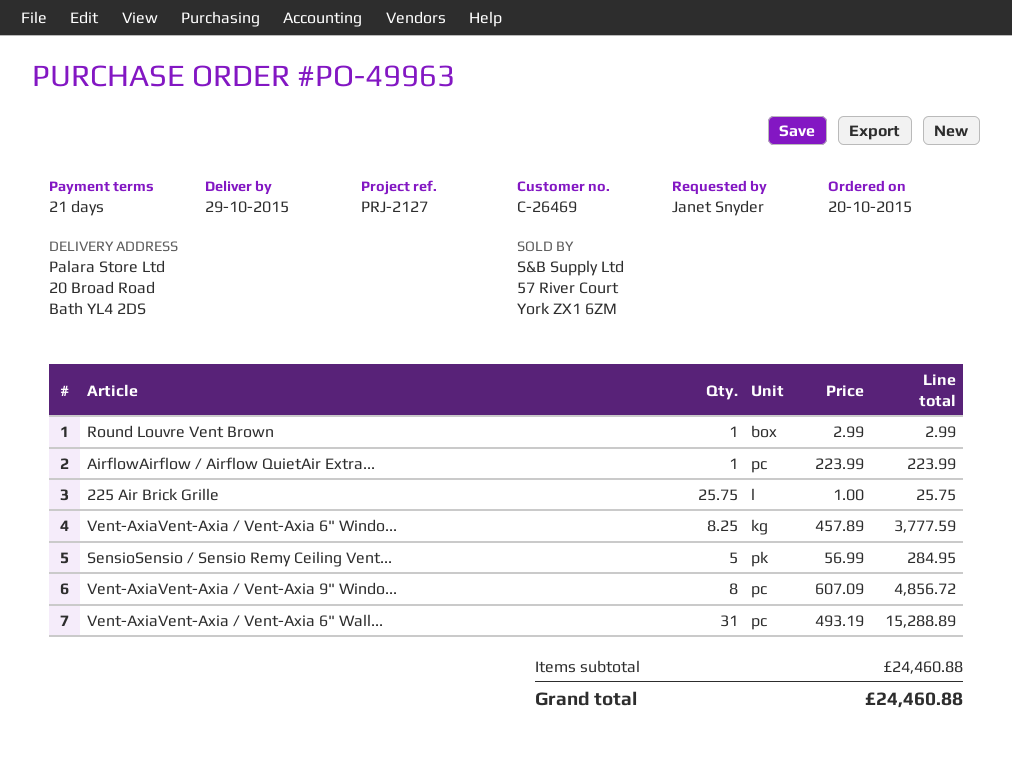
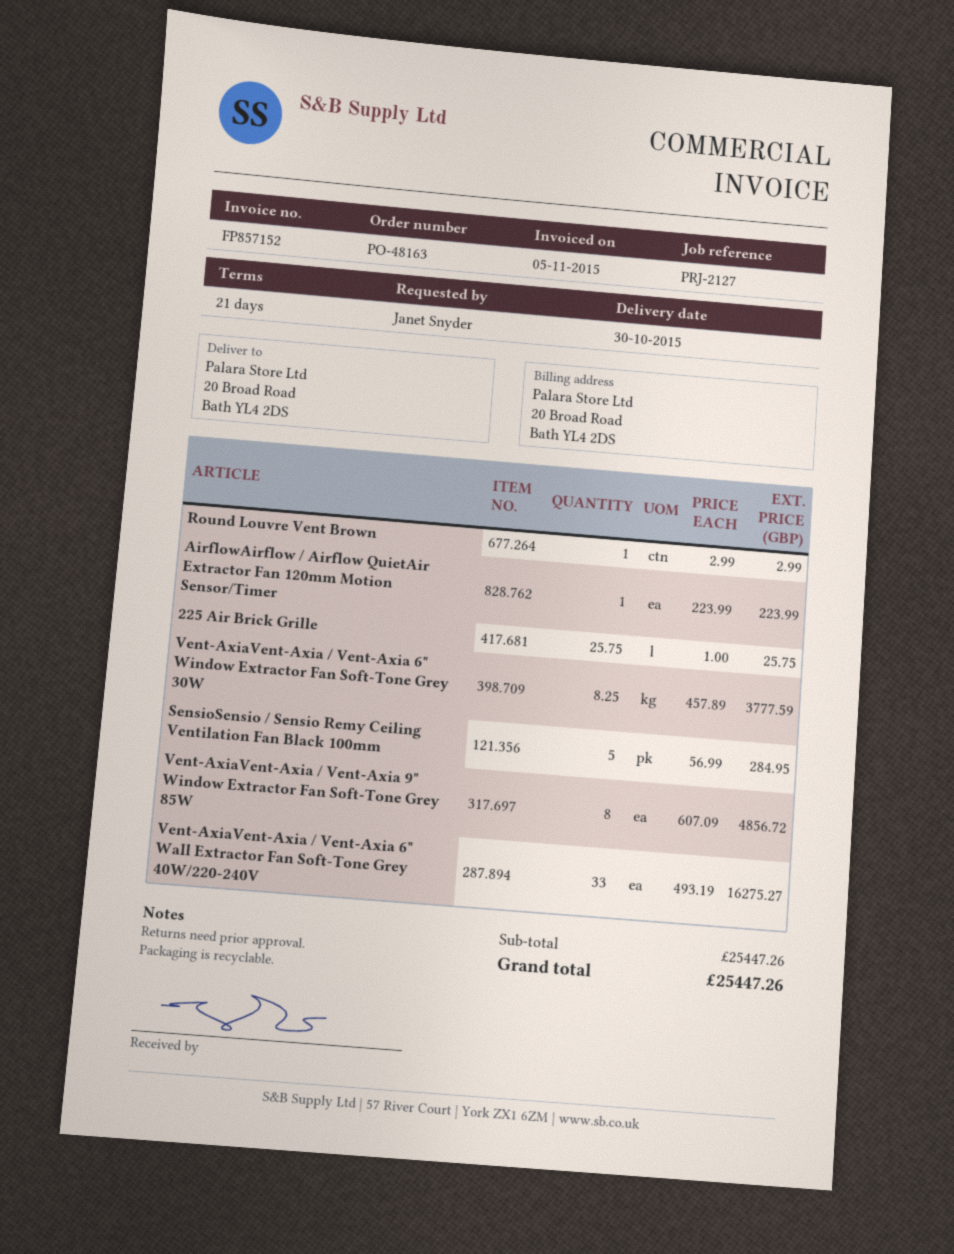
order number: PO-49963 -> PO-48163
delivery date: 2015-10-29 -> 2015-10-30
Vent-AxiaVent-Axia / Vent-Axia 6" Wall...: 31 x 493.19 = 15288.89 -> 33 x 493.19 = 16275.27
subtotal: 24460.88 -> 25447.26
total: 24460.88 -> 25447.26

